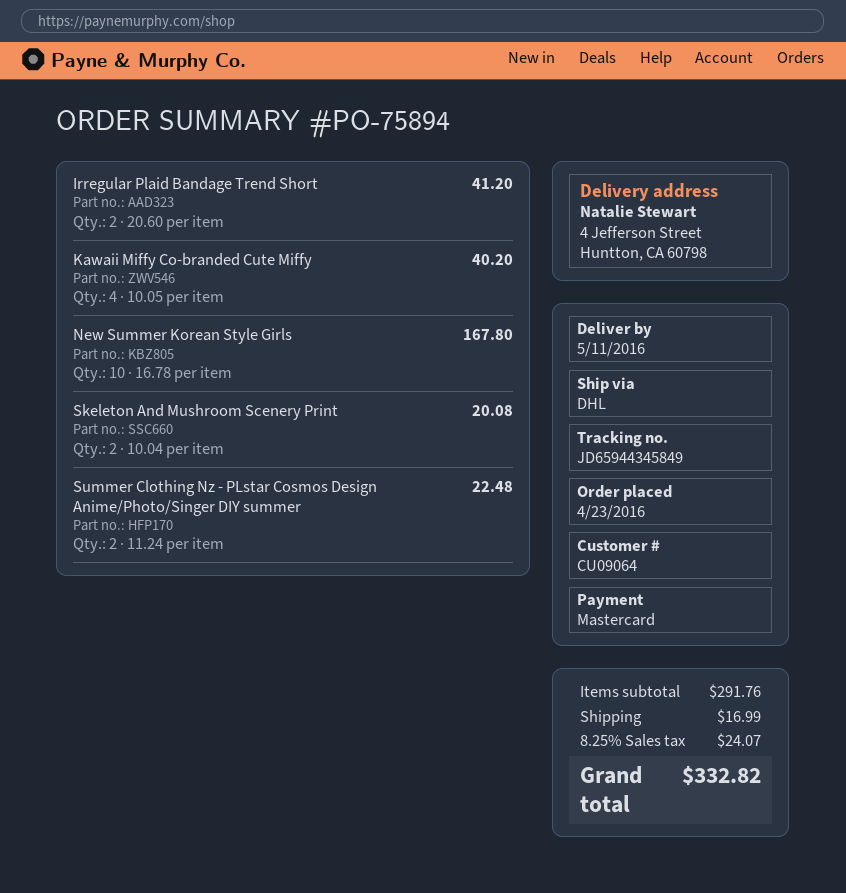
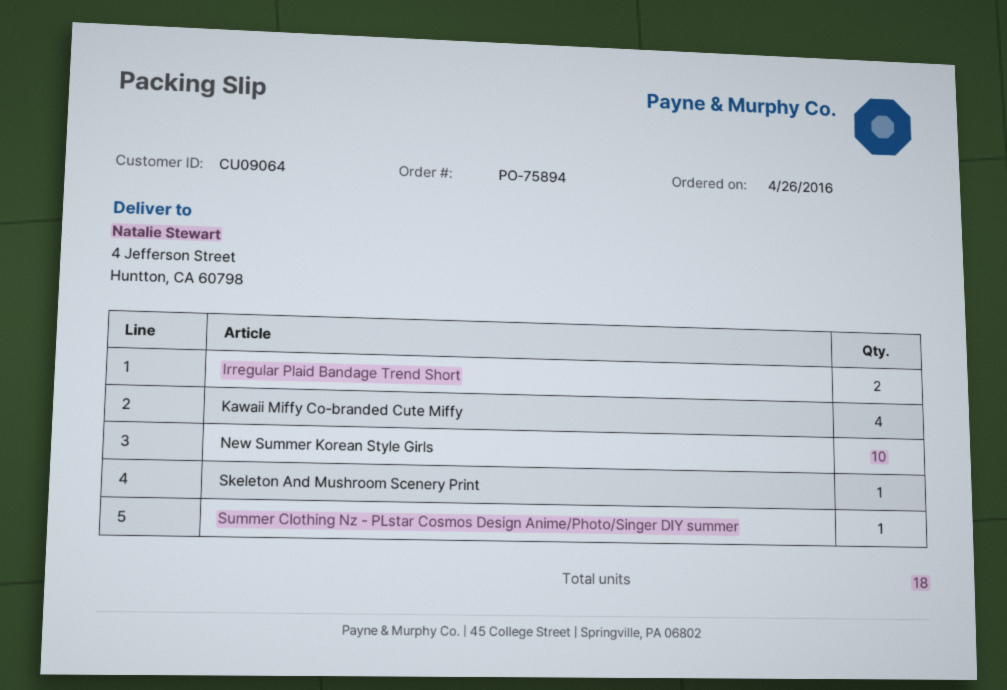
order date: 2016-04-23 -> 2016-04-26
Skeleton And Mushroom Scenery Print: 2 -> 1
Summer Clothing Nz - PLstar Cosmos Design Anime/Photo/Singer DIY summer: 2 -> 1

